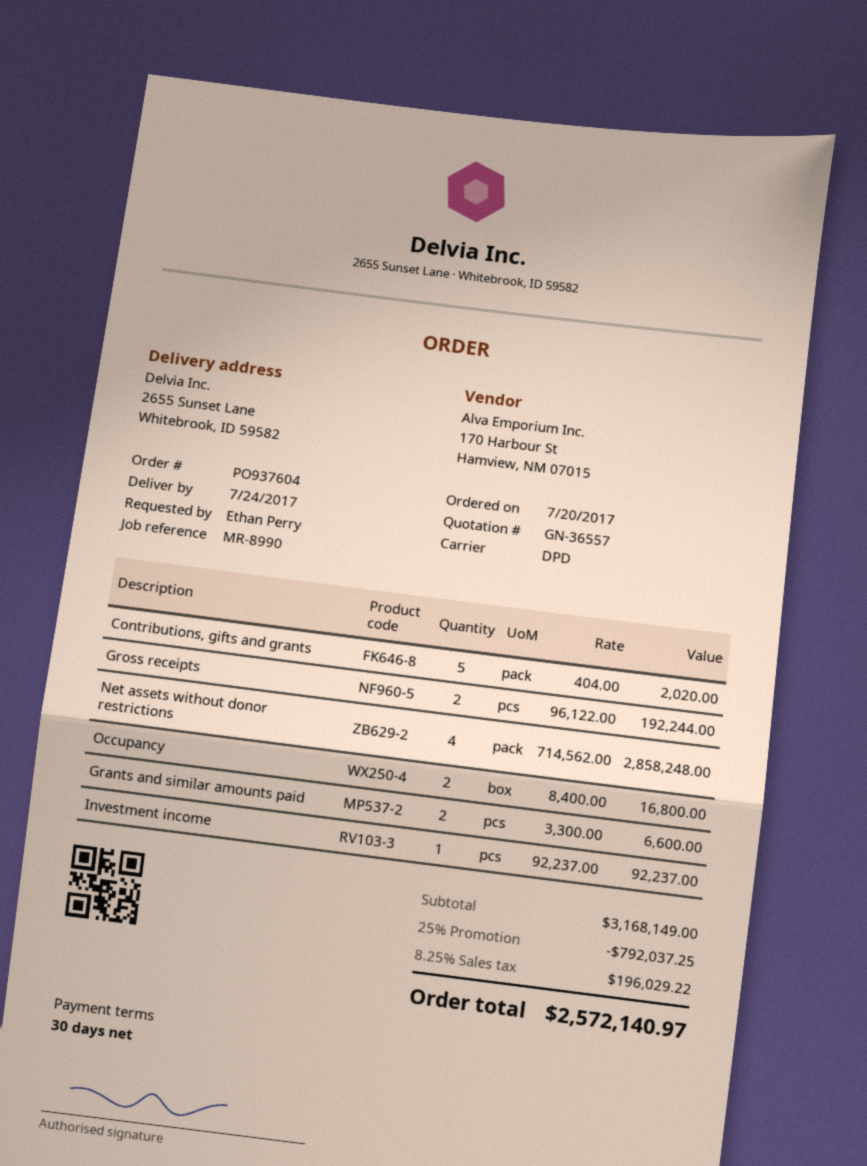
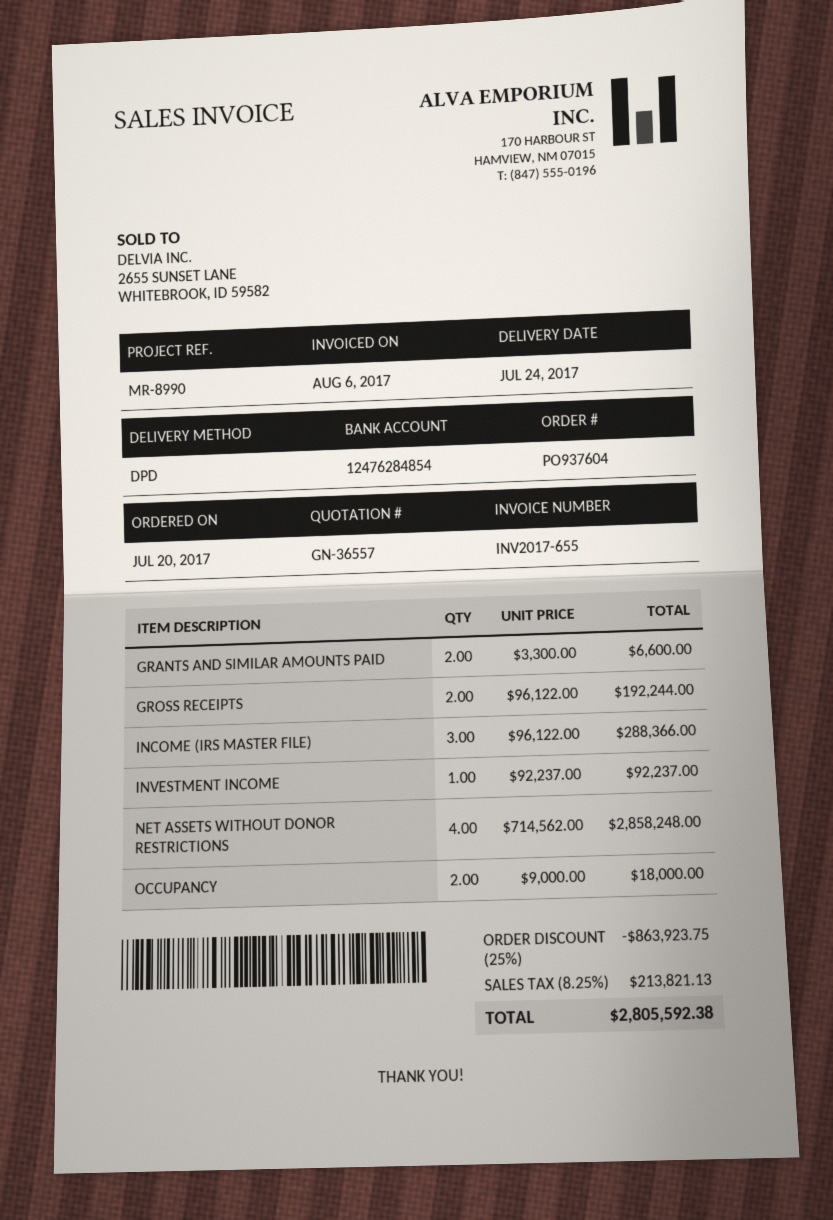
Contributions, gifts and grants: 5 x 404.00 = 2020.00 -> none
Occupancy: 2 x 8400.00 = 16800.00 -> 2 x 9000.00 = 18000.00
INCOME (IRS MASTER FILE): none -> 3 x 96122.00 = 288366.00
discount: 25% = 792037.25 -> 25% = 863923.75
tax: 8.25% = 196029.22 -> 8.25% = 213821.13
total: 2572140.97 -> 2805592.38

